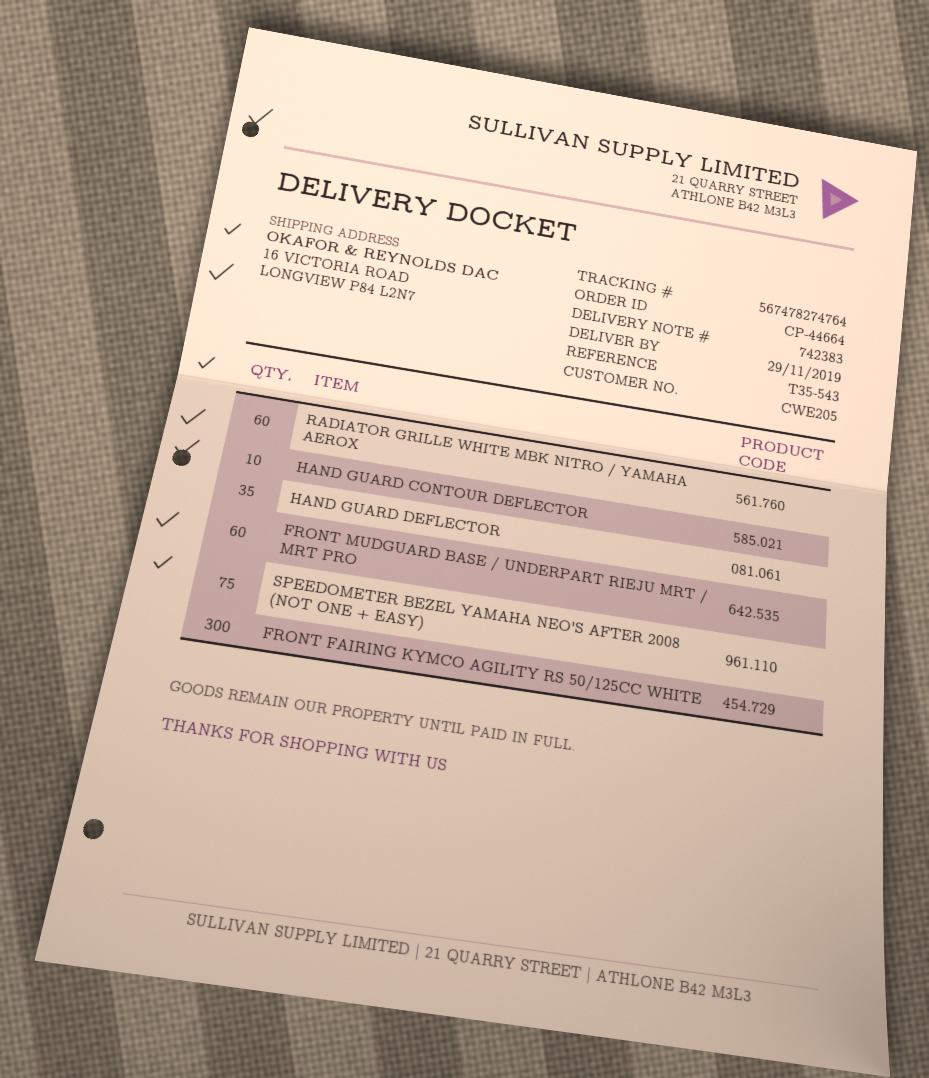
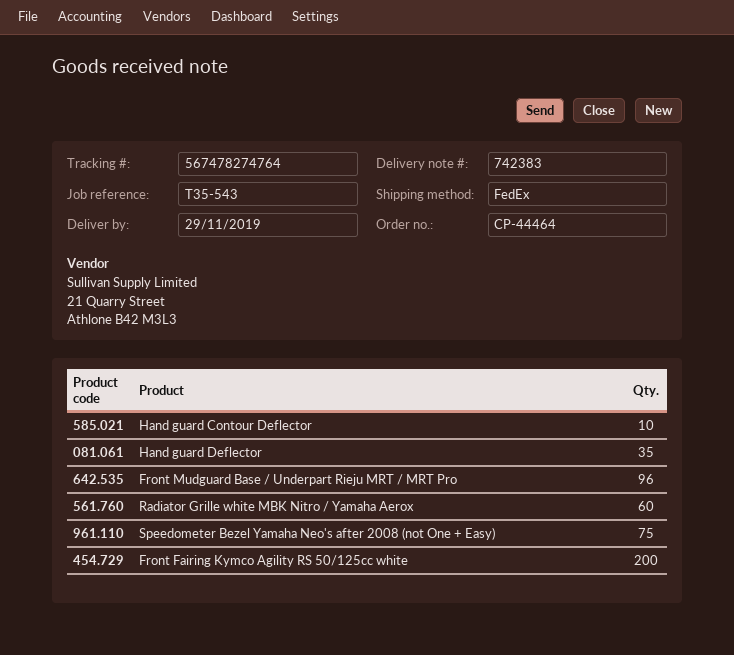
order number: CP-44664 -> CP-44464
FRONT MUDGUARD BASE / UNDERPART RIEJU MRT / MRT PRO: 60 -> 96
FRONT FAIRING KYMCO AGILITY RS 50/125CC WHITE: 300 -> 200

